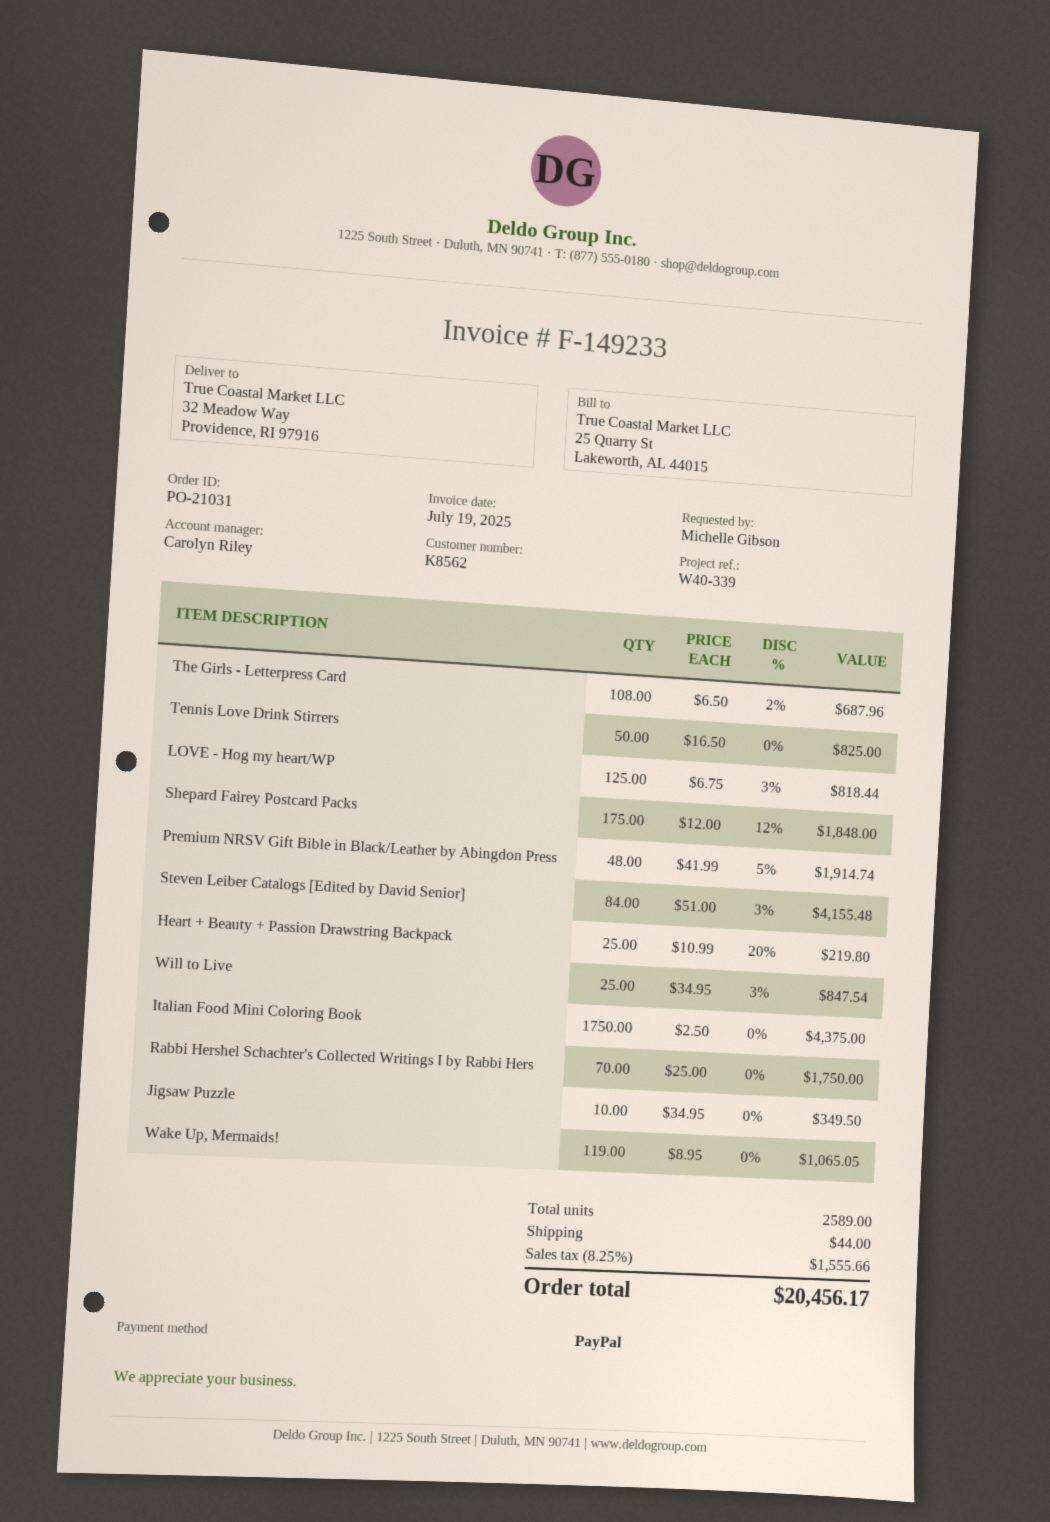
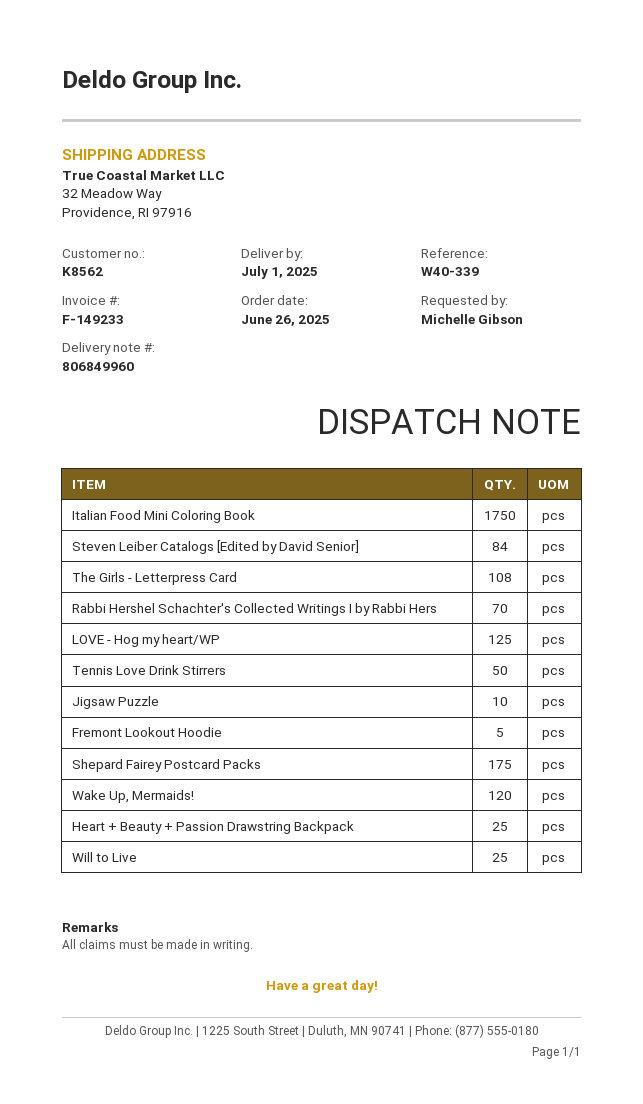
Premium NRSV Gift Bible in Black/Leather by Abingdon Press: 48 -> none
Wake Up, Mermaids!: 119 -> 120
Fremont Lookout Hoodie: none -> 5

